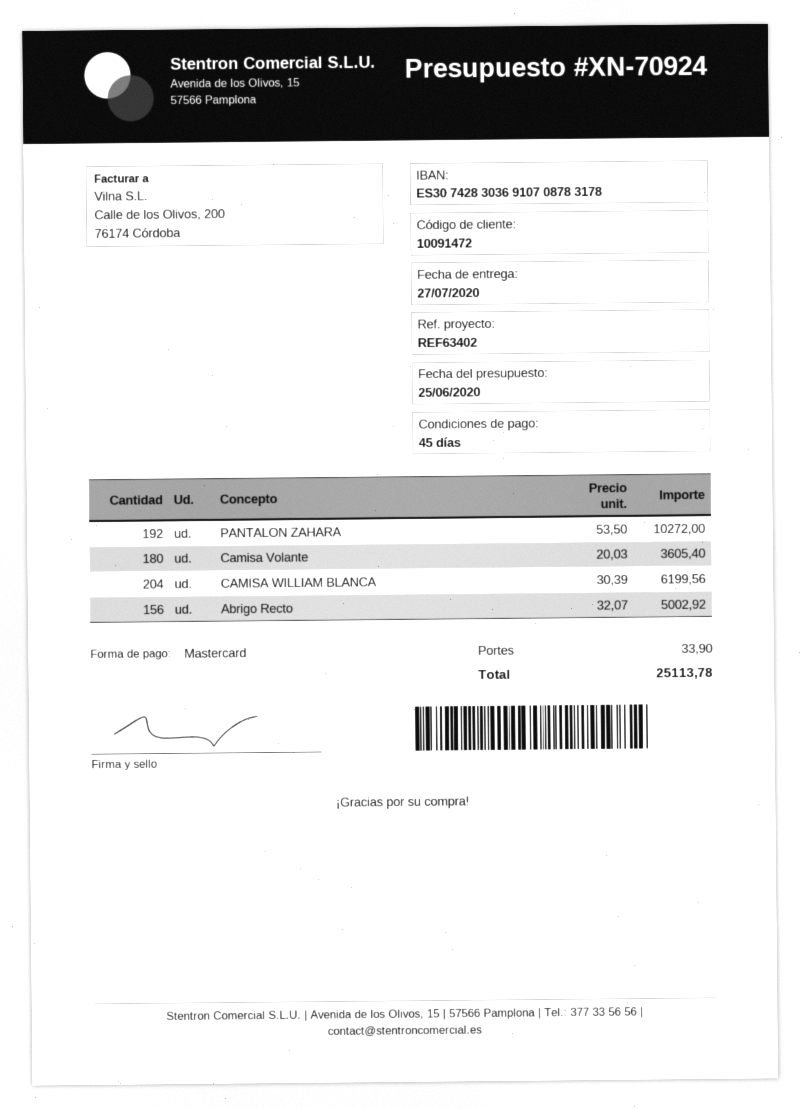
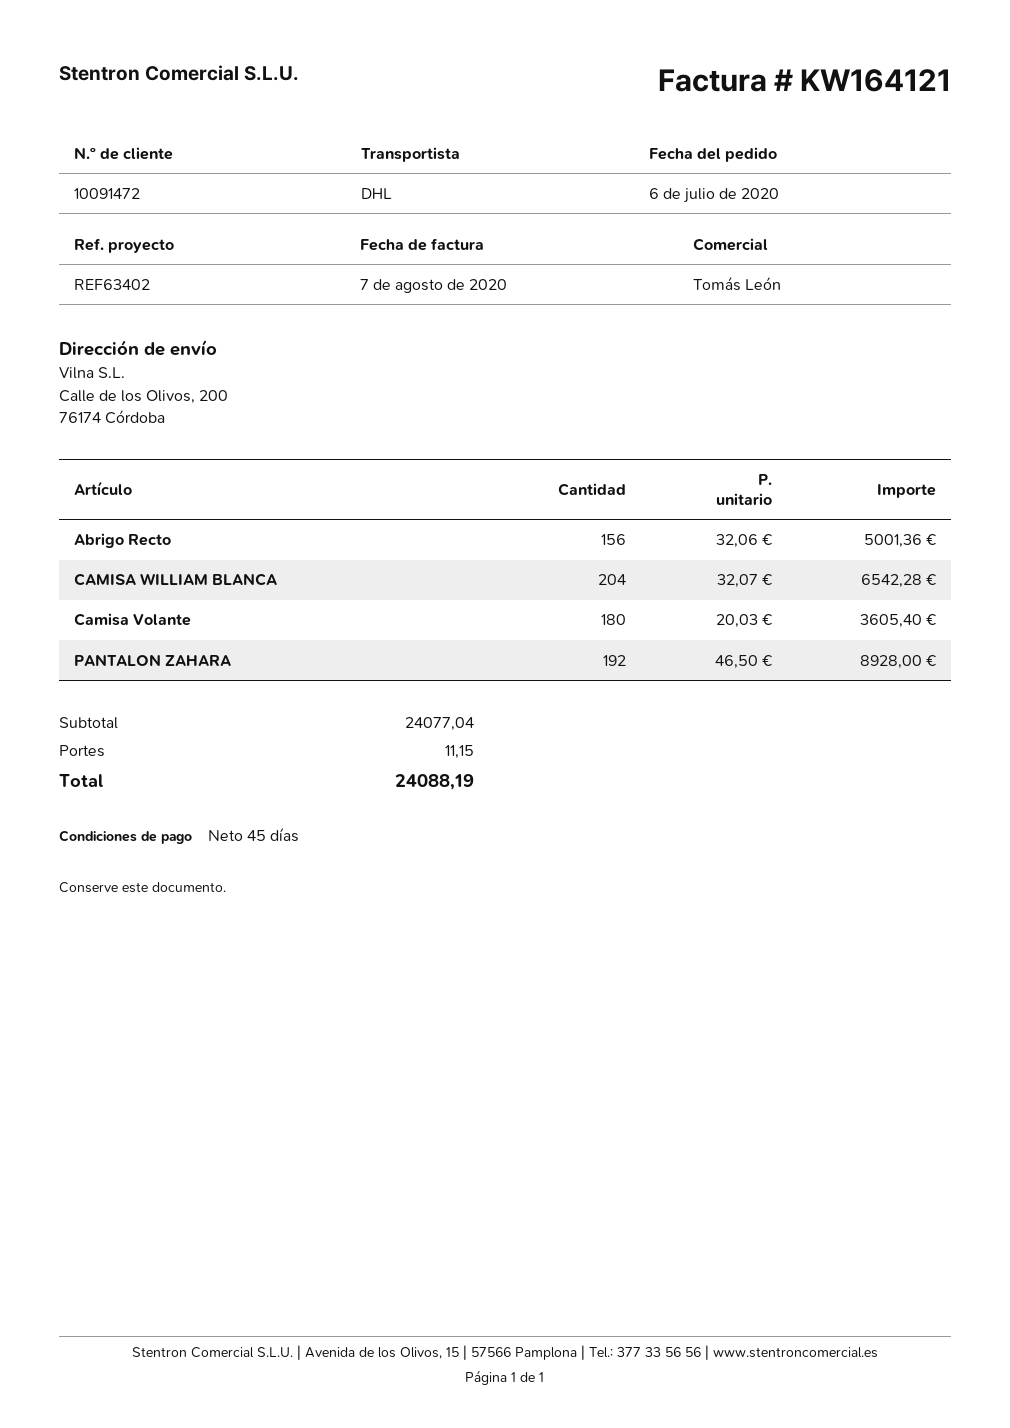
PANTALON ZAHARA: 192 x 53.50 = 10272.00 -> 192 x 46.50 = 8928.00
CAMISA WILLIAM BLANCA: 204 x 30.39 = 6199.56 -> 204 x 32.07 = 6542.28
Abrigo Recto: 156 x 32.07 = 5002.92 -> 156 x 32.06 = 5001.36
shipping: 33.90 -> 11.15
total: 25113.78 -> 24088.19

